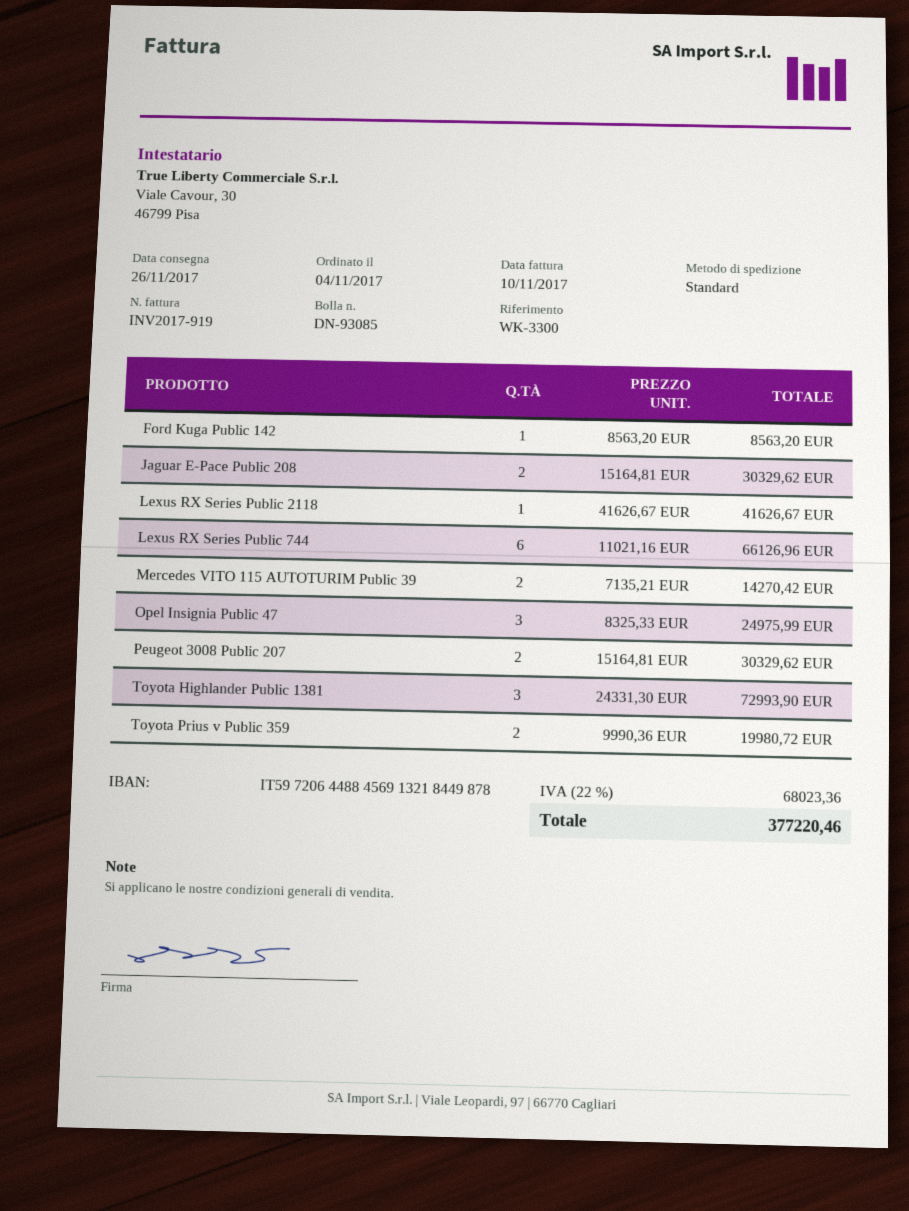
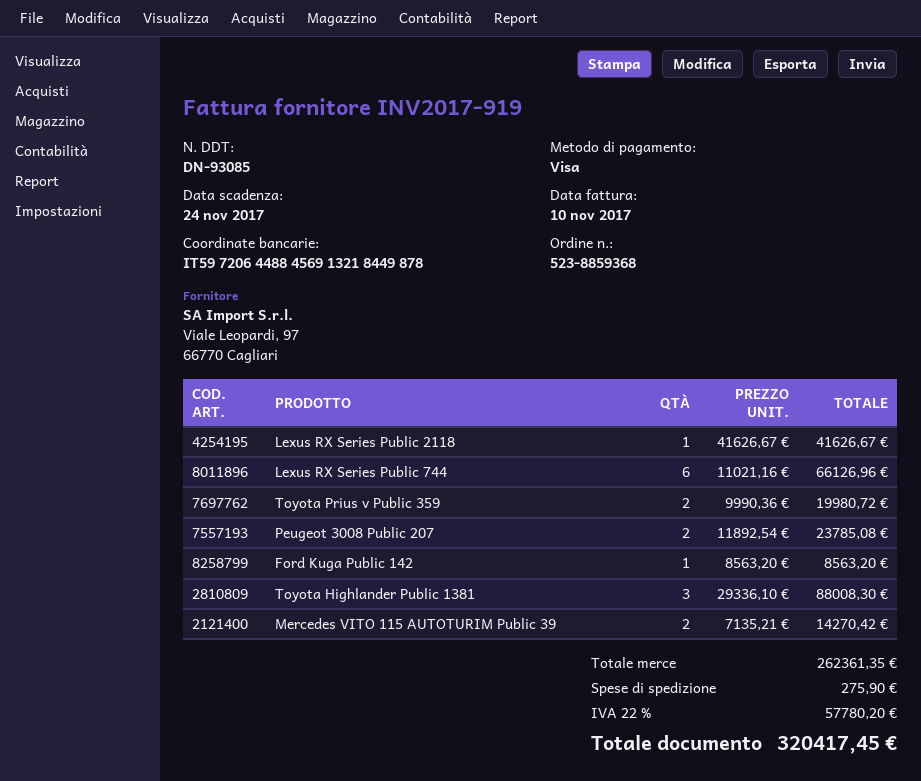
Jaguar E-Pace Public 208: 2 x 15164.81 = 30329.62 -> none
Opel Insignia Public 47: 3 x 8325.33 = 24975.99 -> none
Peugeot 3008 Public 207: 2 x 15164.81 = 30329.62 -> 2 x 11892.54 = 23785.08
Toyota Highlander Public 1381: 3 x 24331.30 = 72993.90 -> 3 x 29336.10 = 88008.30
shipping: none -> 275.90
tax: 22% = 68023.36 -> 22% = 57780.20
total: 377220.46 -> 320417.45

